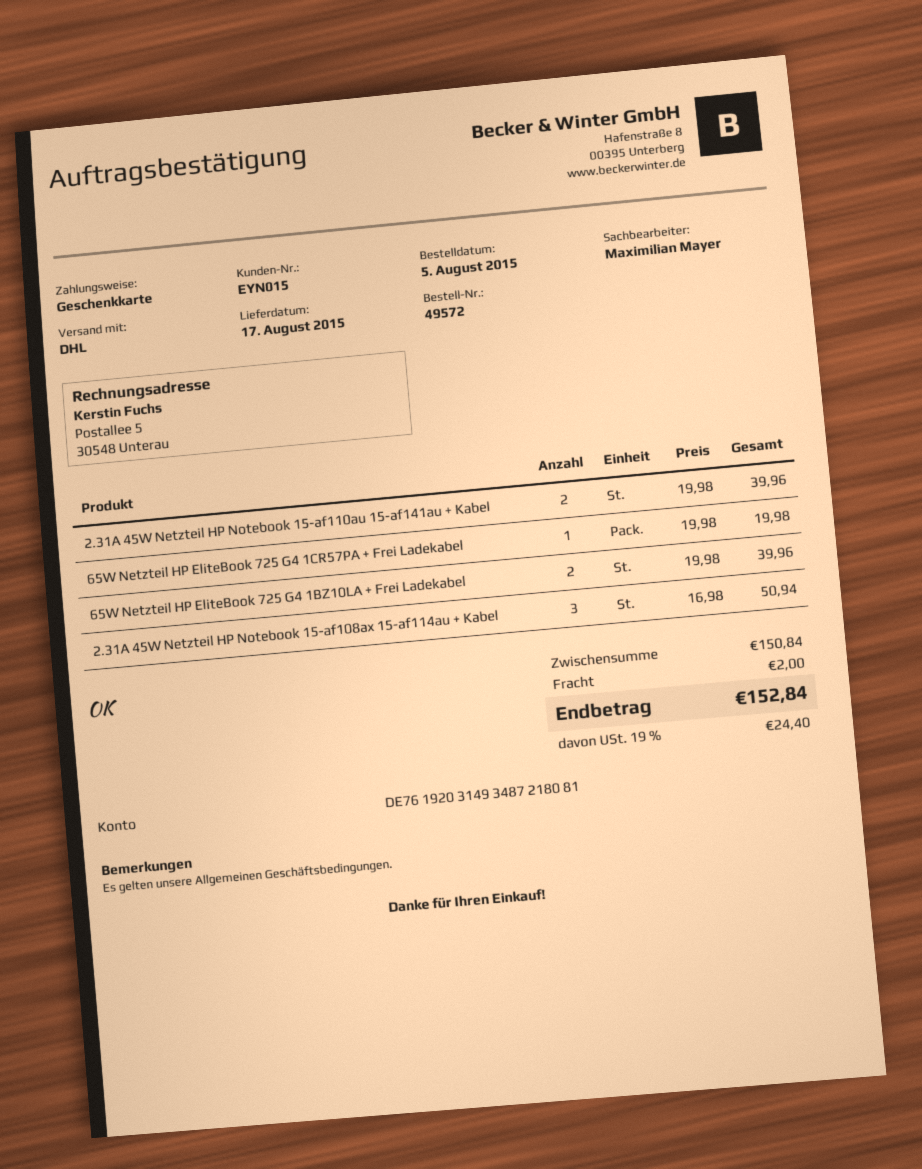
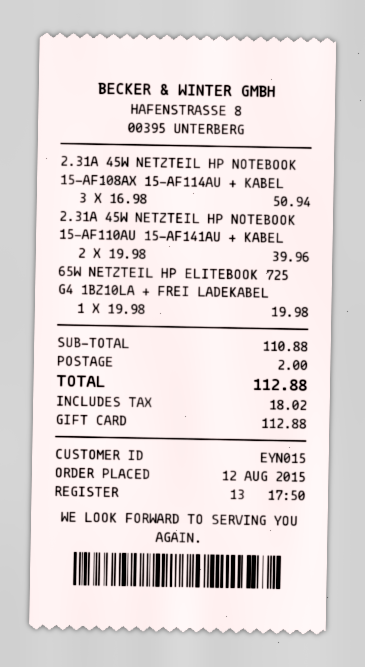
order date: 2015-08-05 -> 2015-08-12
65W Netzteil HP EliteBook 725 G4 1CR57PA + Frei Ladekabel: 1 x 19.98 = 19.98 -> none
65W Netzteil HP EliteBook 725 G4 1BZ10LA + Frei Ladekabel: 2 x 19.98 = 39.96 -> 1 x 19.98 = 19.98
subtotal: 150.84 -> 110.88
tax: 24.40 -> 18.02
total: 152.84 -> 112.88

